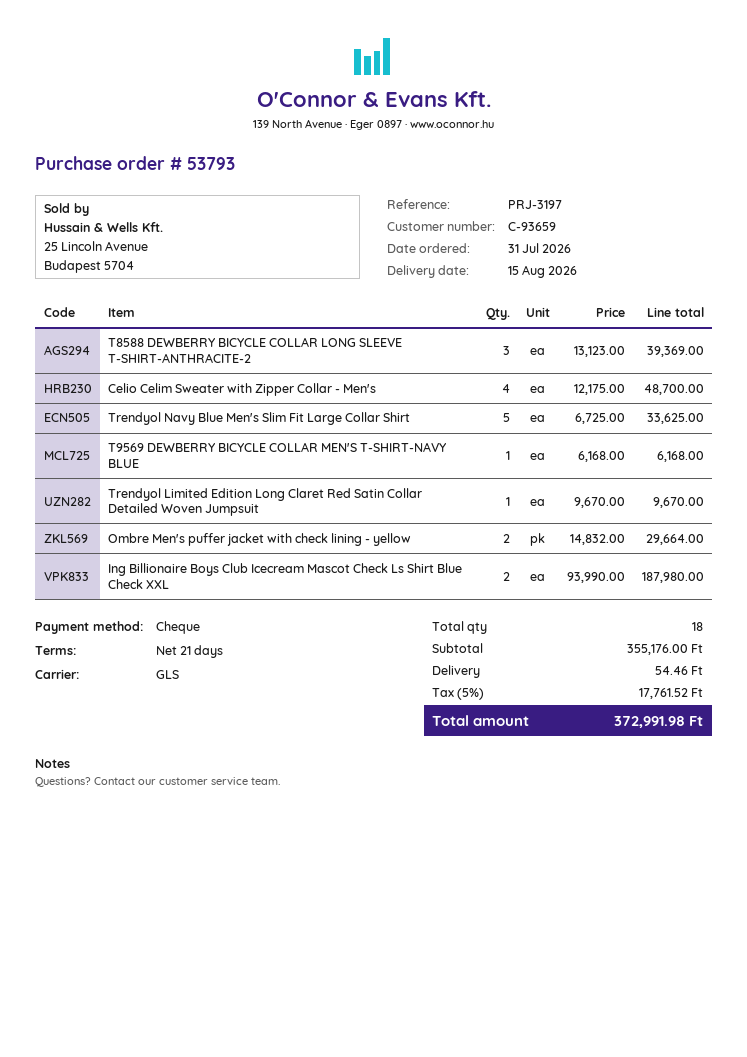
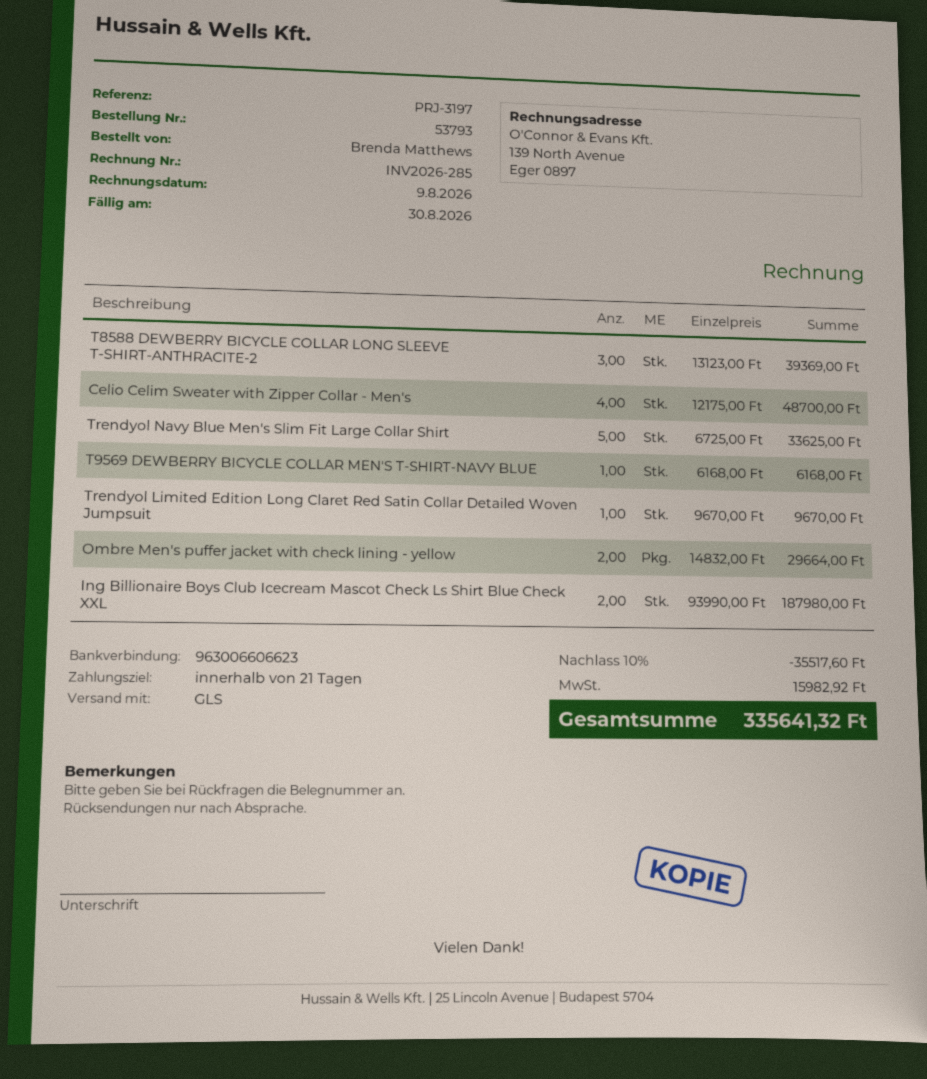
discount: none -> 10% = 35517.60
shipping: 54.46 -> none
tax: 17761.52 -> 15982.92
total: 372991.98 -> 335641.32

